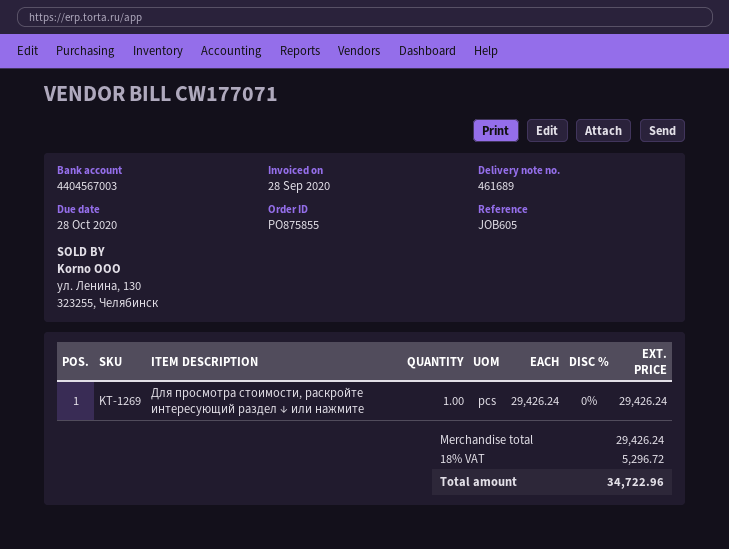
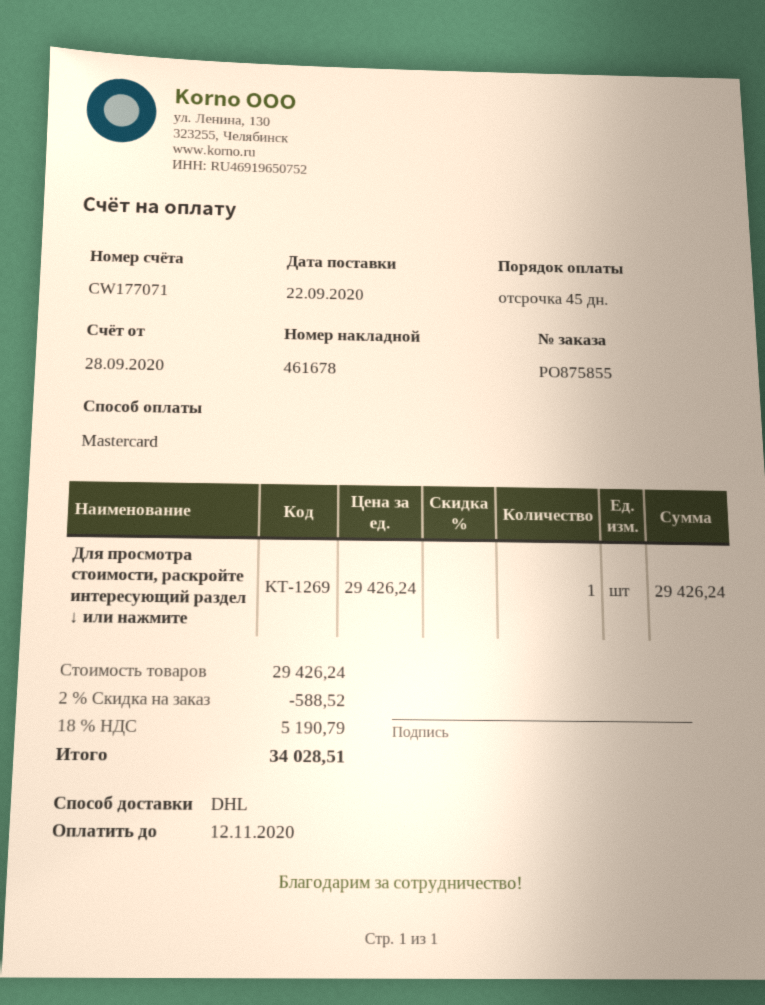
delivery note number: 461689 -> 461678
due date: 2020-10-28 -> 2020-11-12
discount: none -> 2% = 588.52
tax: 18% = 5296.72 -> 18% = 5190.79
total: 34722.96 -> 34028.51

